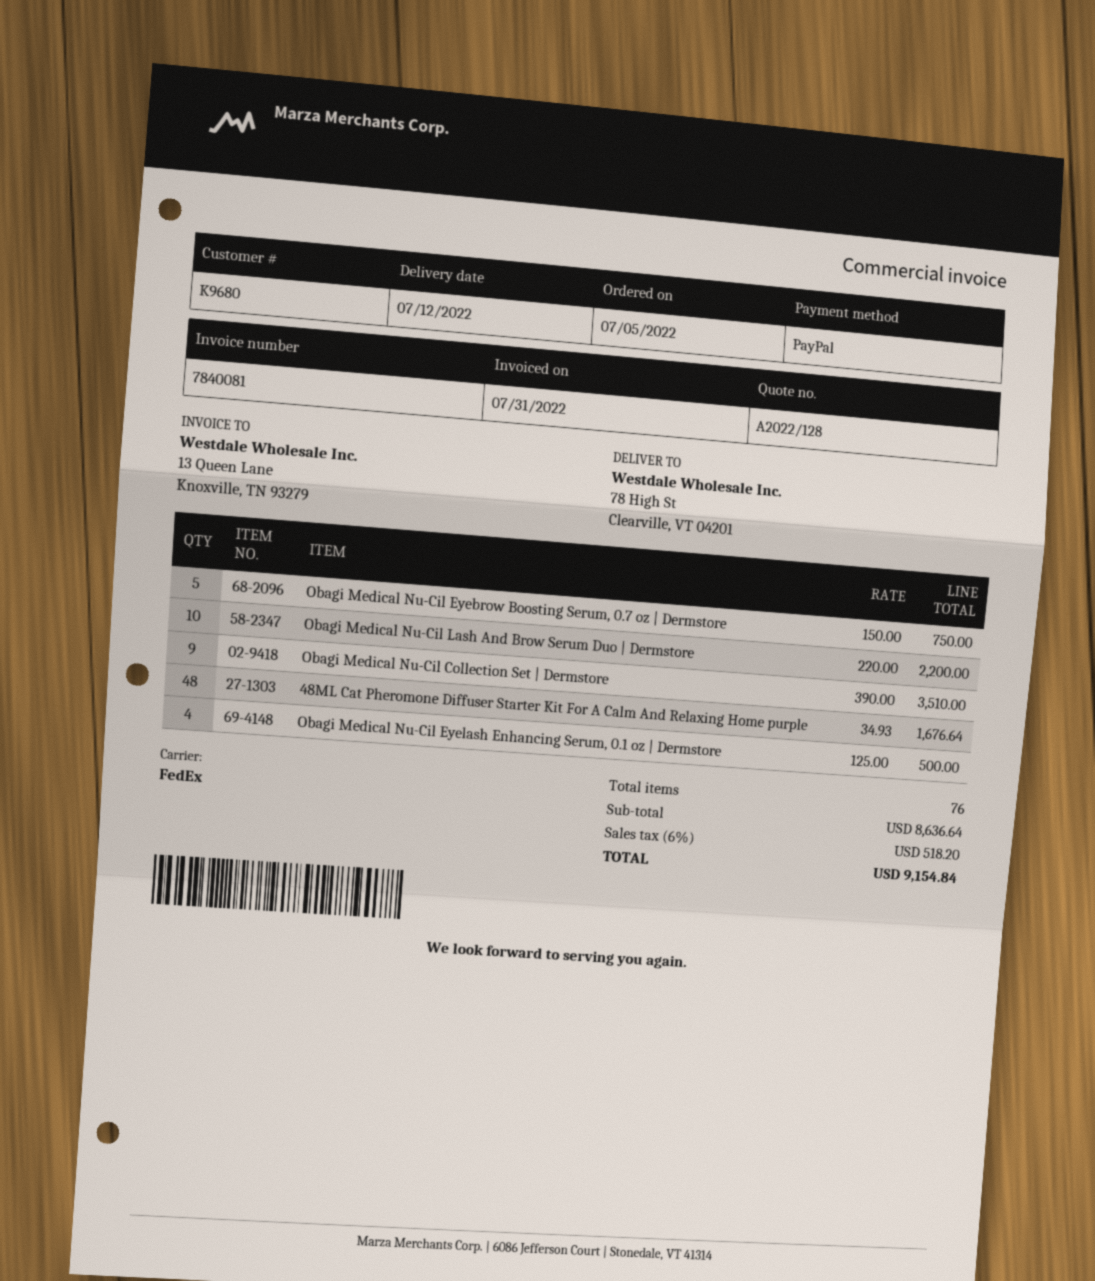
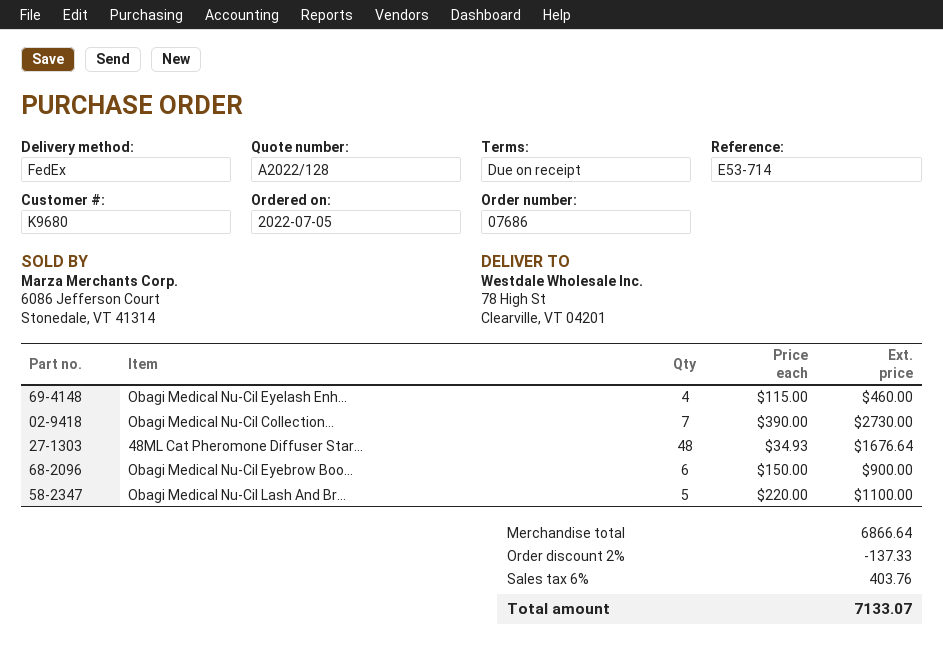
Obagi Medical Nu-Cil Eyebrow Boosting Serum, 0.7 oz | Dermstore: 5 x 150.00 = 750.00 -> 6 x 150.00 = 900.00
Obagi Medical Nu-Cil Lash And Brow Serum Duo | Dermstore: 10 x 220.00 = 2200.00 -> 5 x 220.00 = 1100.00
Obagi Medical Nu-Cil Collection Set | Dermstore: 9 x 390.00 = 3510.00 -> 7 x 390.00 = 2730.00
Obagi Medical Nu-Cil Eyelash Enhancing Serum, 0.1 oz | Dermstore: 4 x 125.00 = 500.00 -> 4 x 115.00 = 460.00
subtotal: 8636.64 -> 6866.64
discount: none -> 2% = 137.33
tax: 6% = 518.20 -> 6% = 403.76
total: 9154.84 -> 7133.07

